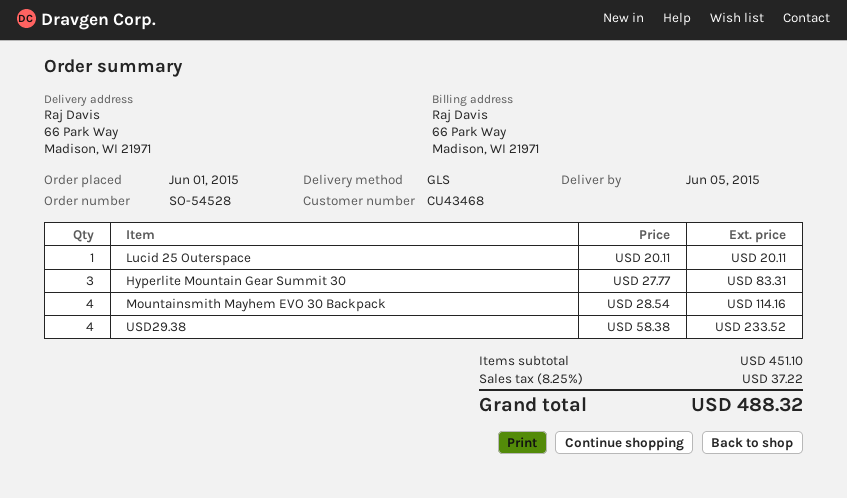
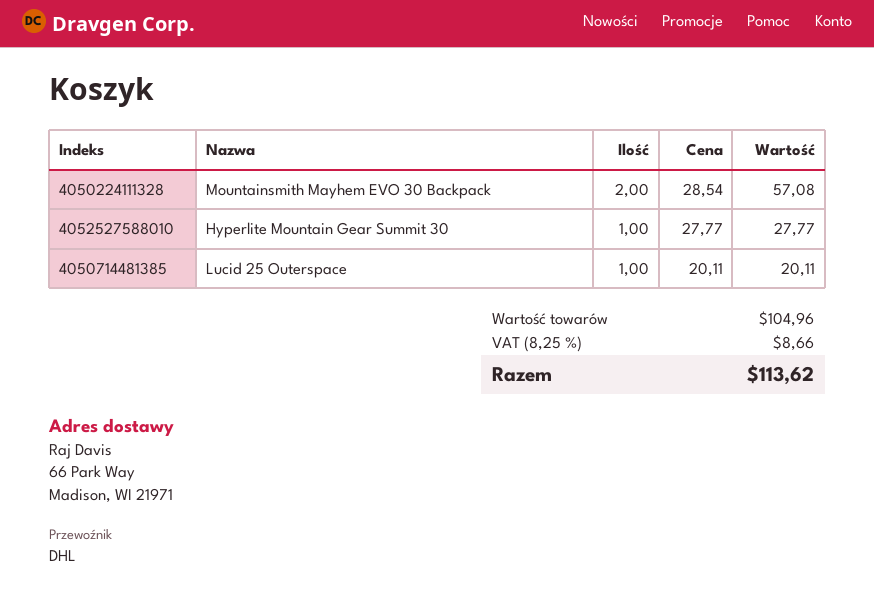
shipping method: GLS -> DHL
Hyperlite Mountain Gear Summit 30: 3 x 27.77 = 83.31 -> 1 x 27.77 = 27.77
Mountainsmith Mayhem EVO 30 Backpack: 4 x 28.54 = 114.16 -> 2 x 28.54 = 57.08
USD29.38: 4 x 58.38 = 233.52 -> none
subtotal: 451.10 -> 104.96
tax: 8.25% = 37.22 -> 8.25% = 8.66
total: 488.32 -> 113.62

